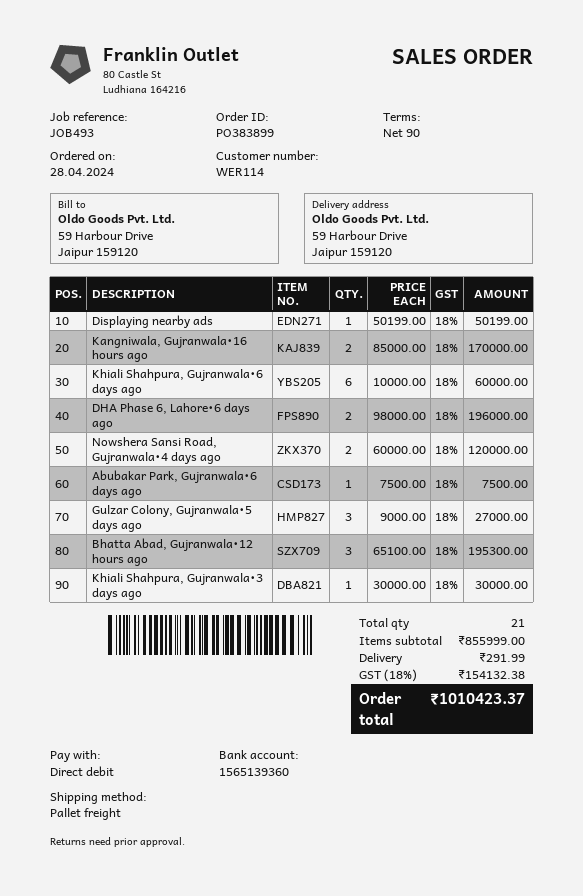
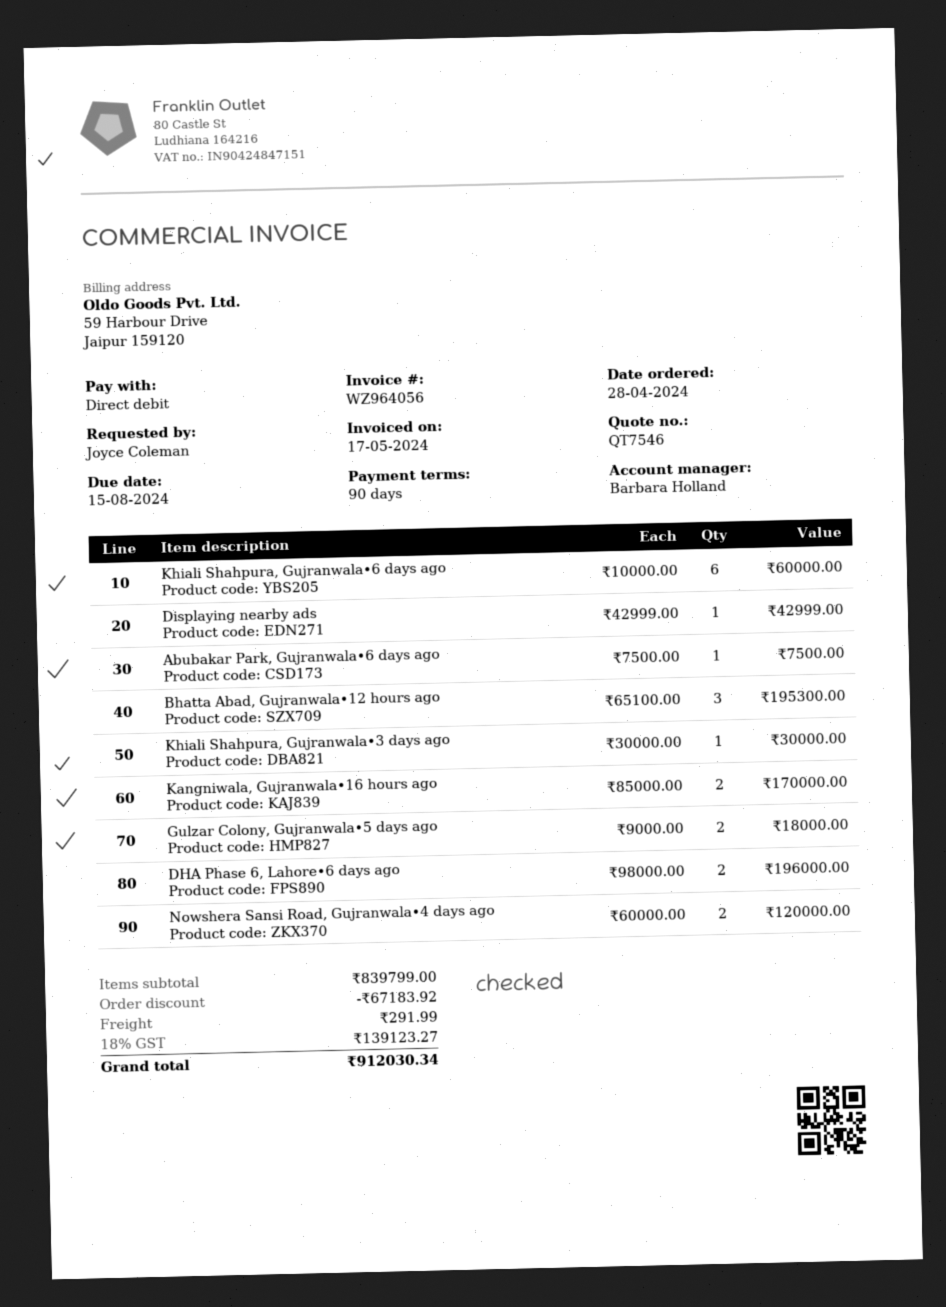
Displaying nearby ads: 1 x 50199.00 = 50199.00 -> 1 x 42999.00 = 42999.00
Gulzar Colony, Gujranwala•5 days ago: 3 x 9000.00 = 27000.00 -> 2 x 9000.00 = 18000.00
subtotal: 855999.00 -> 839799.00
discount: none -> 67183.92
tax: 18% = 154132.38 -> 18% = 139123.27
total: 1010423.37 -> 912030.34

